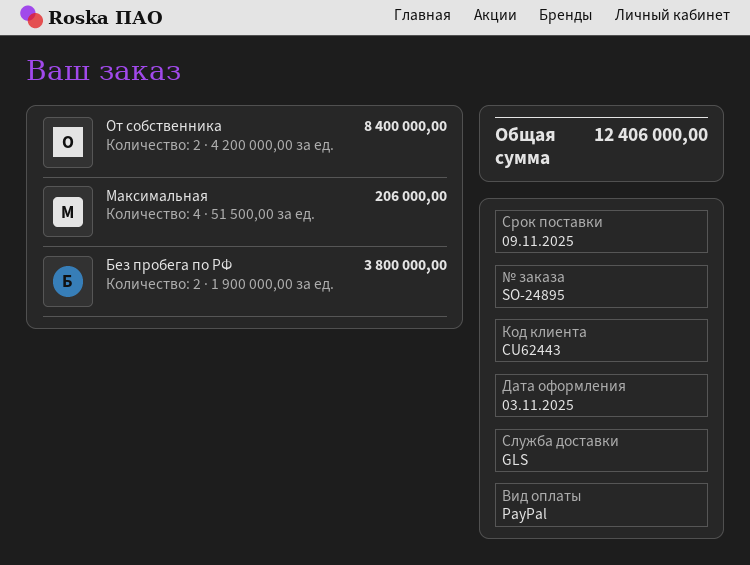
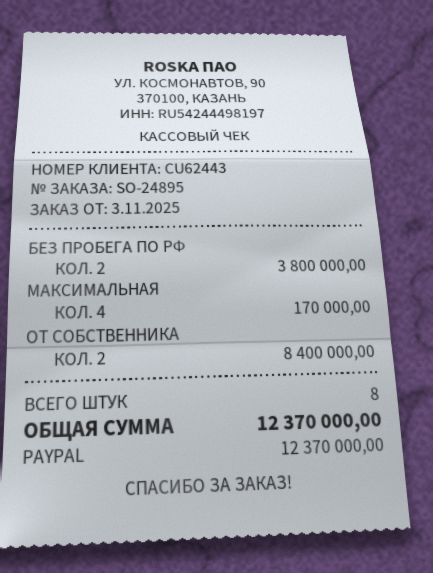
Максимальная: 4 for 206000.00 -> 4 for 170000.00
total: 12406000.00 -> 12370000.00

